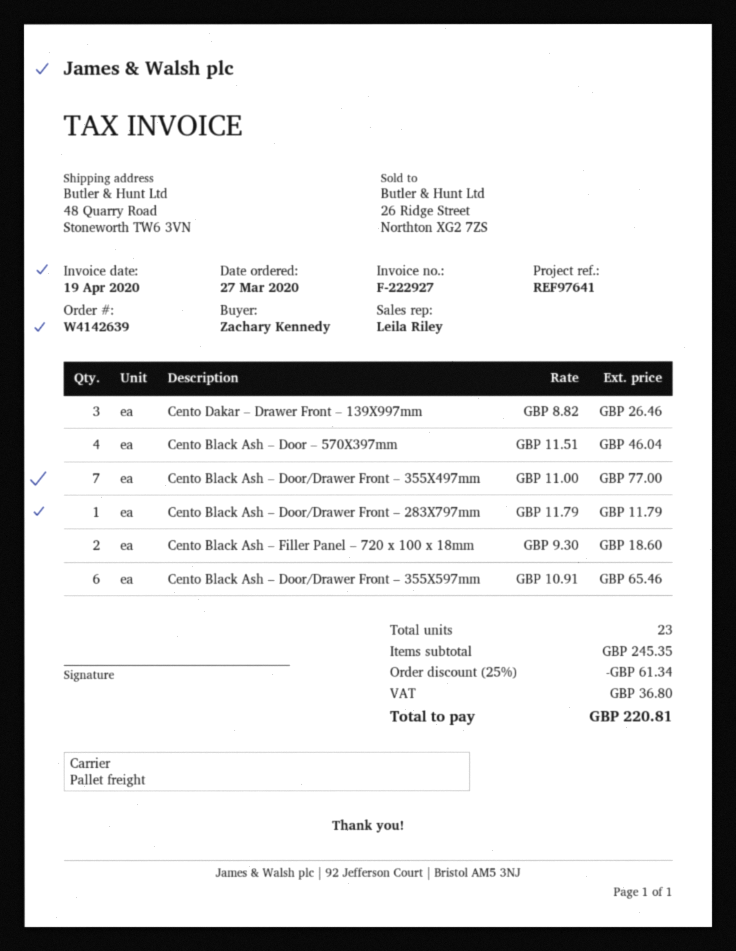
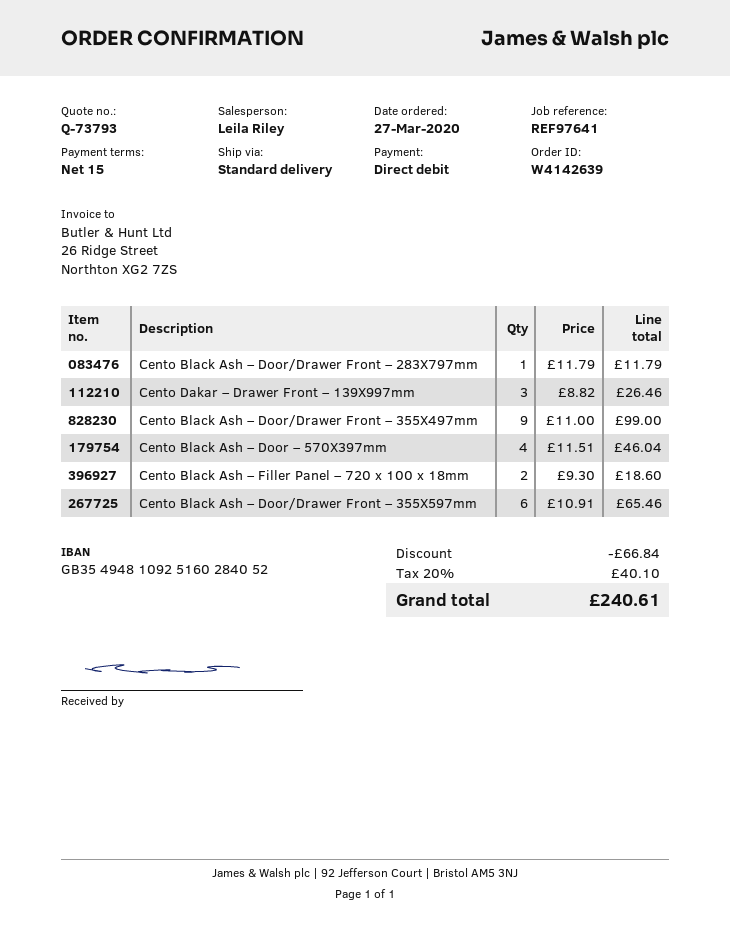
shipping method: pallet freight -> standard
Cento Black Ash – Door/Drawer Front – 355X497mm: 7 x 11.00 = 77.00 -> 9 x 11.00 = 99.00
discount: 61.34 -> 66.84
tax: 36.80 -> 40.10
total: 220.81 -> 240.61

